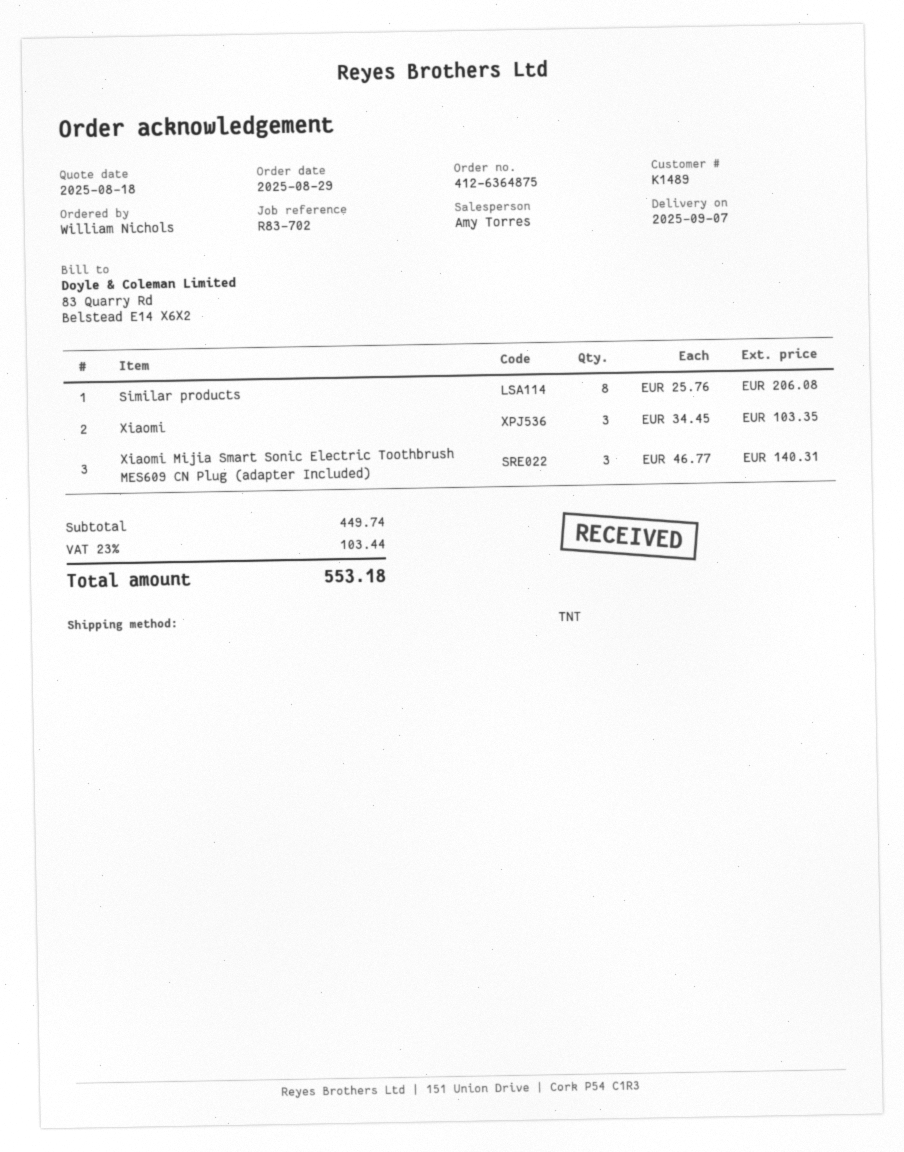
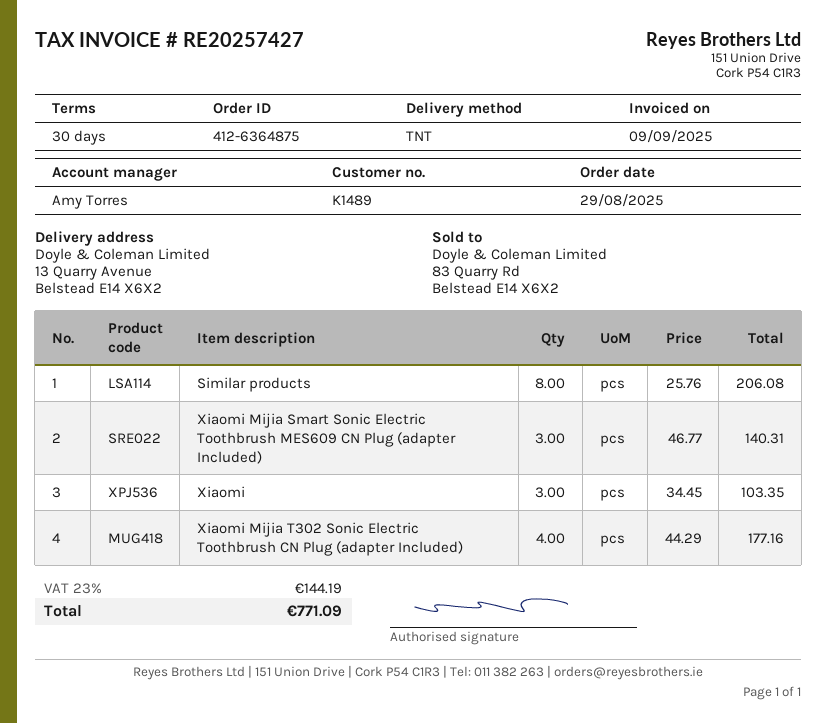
Xiaomi Mijia T302 Sonic Electric Toothbrush CN Plug (adapter Included): none -> 4 x 44.29 = 177.16
tax: 23% = 103.44 -> 23% = 144.19
total: 553.18 -> 771.09

